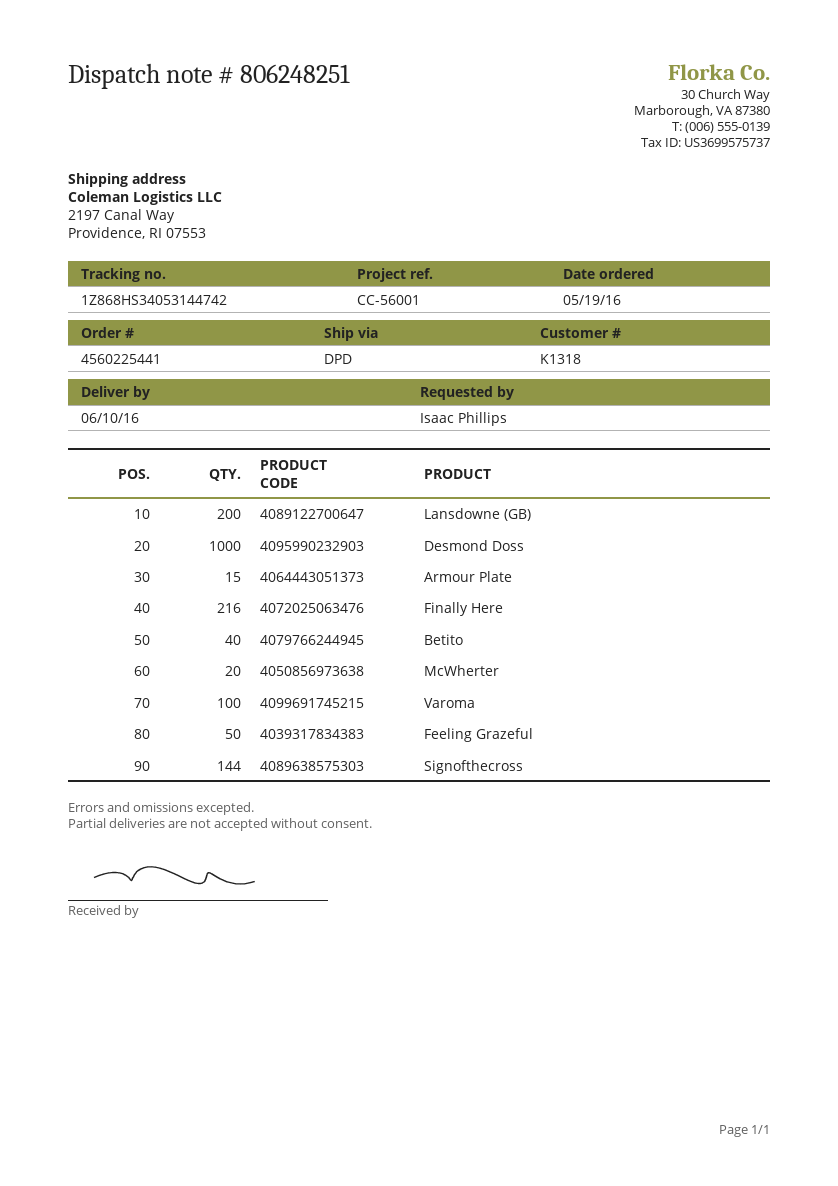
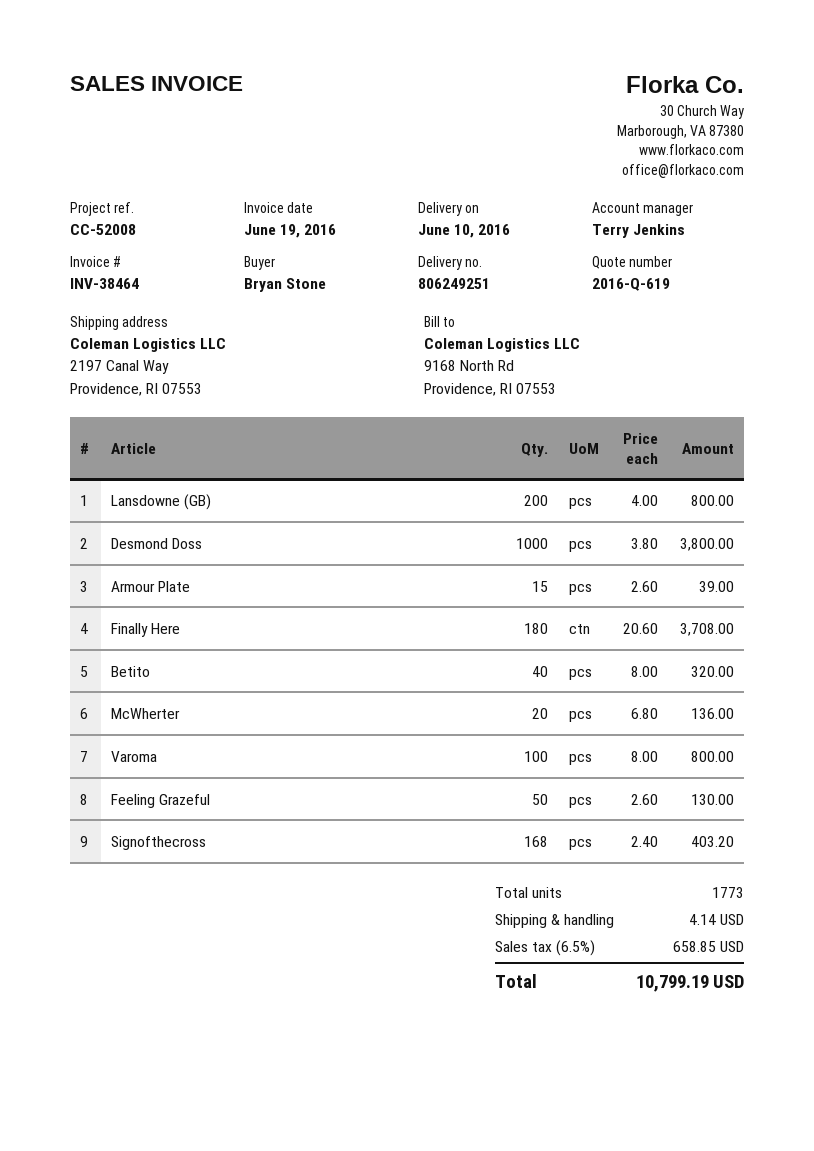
delivery note number: 806248251 -> 806249251
reference: CC-56001 -> CC-52008
ordered by: Isaac Phillips -> Bryan Stone
Finally Here: 216 -> 180
Signofthecross: 144 -> 168

